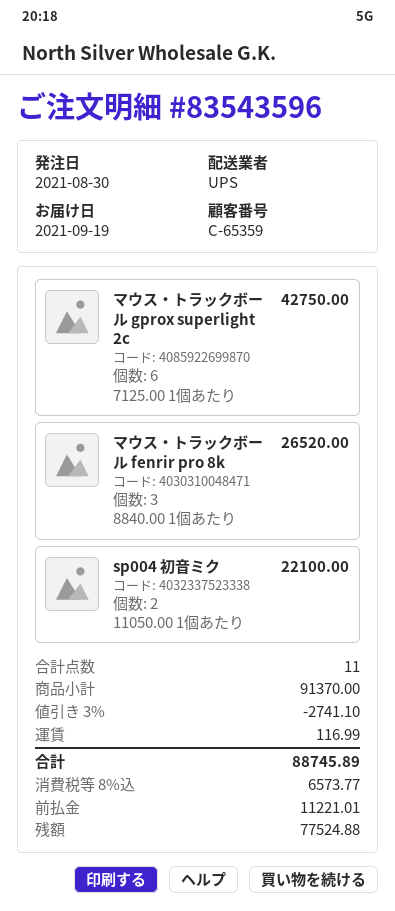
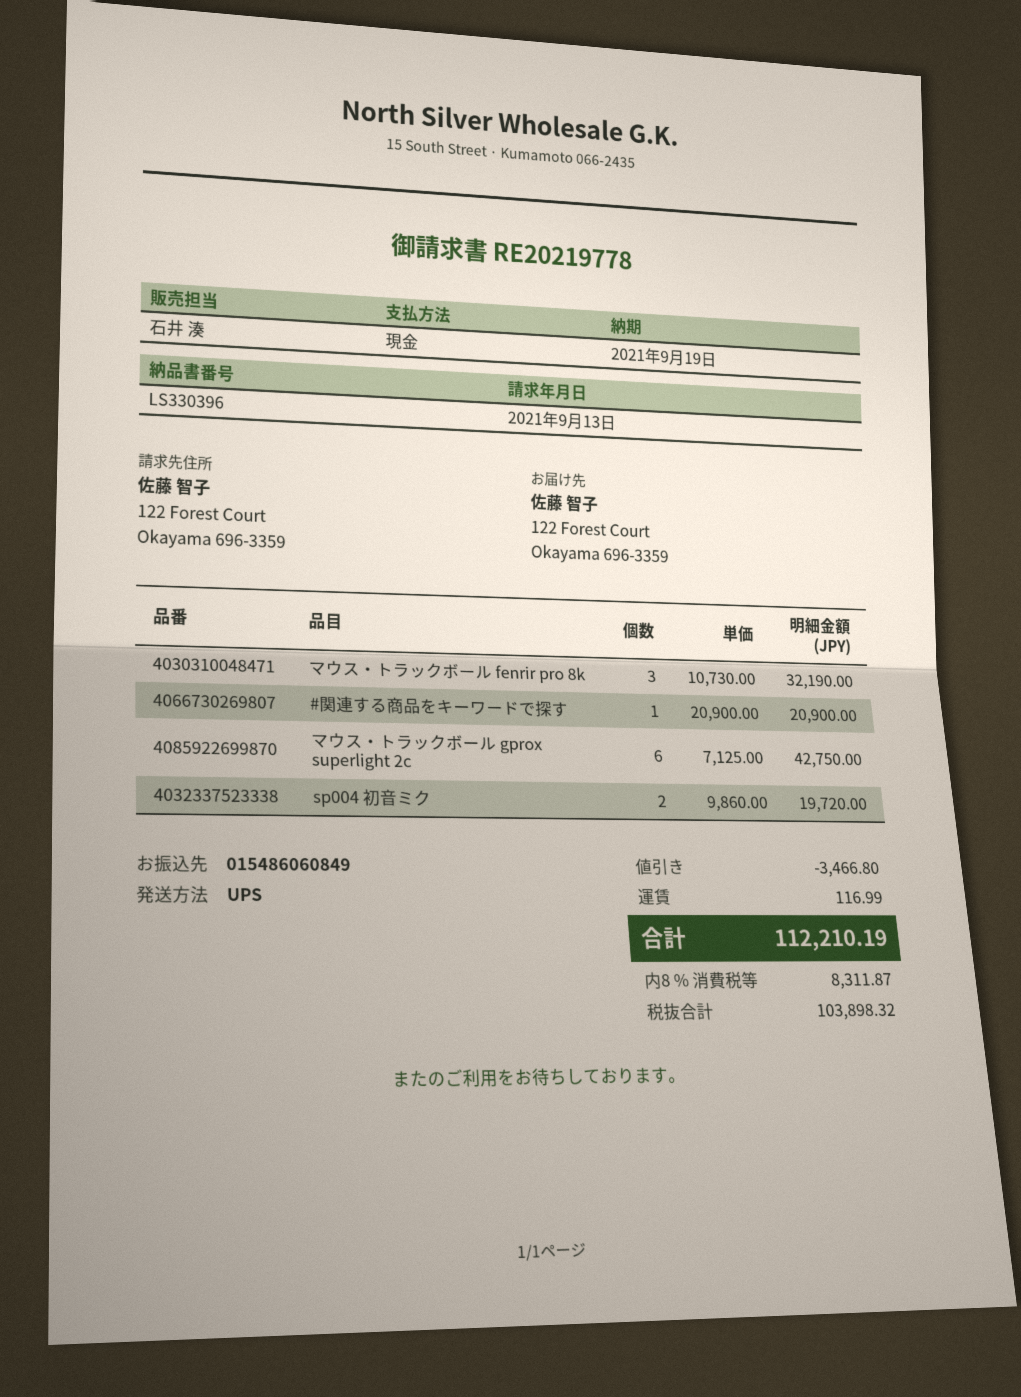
マウス・トラックボール fenrir pro 8k: 3 x 8840.00 = 26520.00 -> 3 x 10730.00 = 32190.00
sp004 初音ミク: 2 x 11050.00 = 22100.00 -> 2 x 9860.00 = 19720.00
#関連する商品をキーワードで探す: none -> 1 x 20900.00 = 20900.00
discount: 2741.10 -> 3466.80
tax: 8% = 6573.77 -> 8% = 8311.87
total: 88745.89 -> 112210.19

